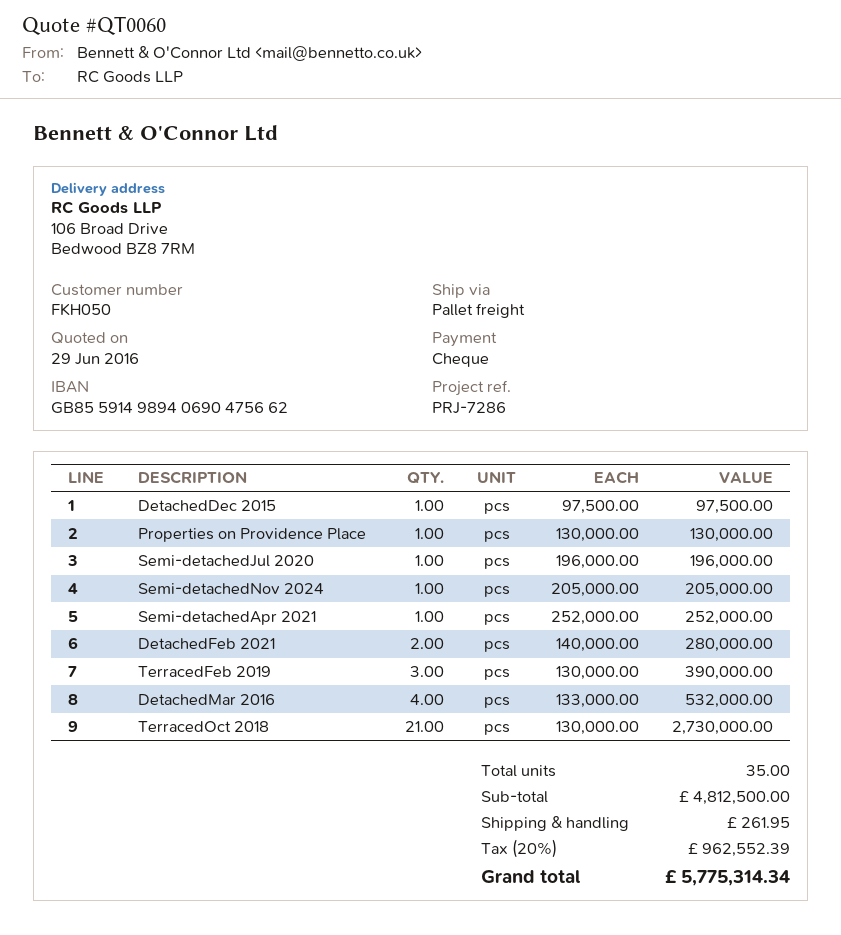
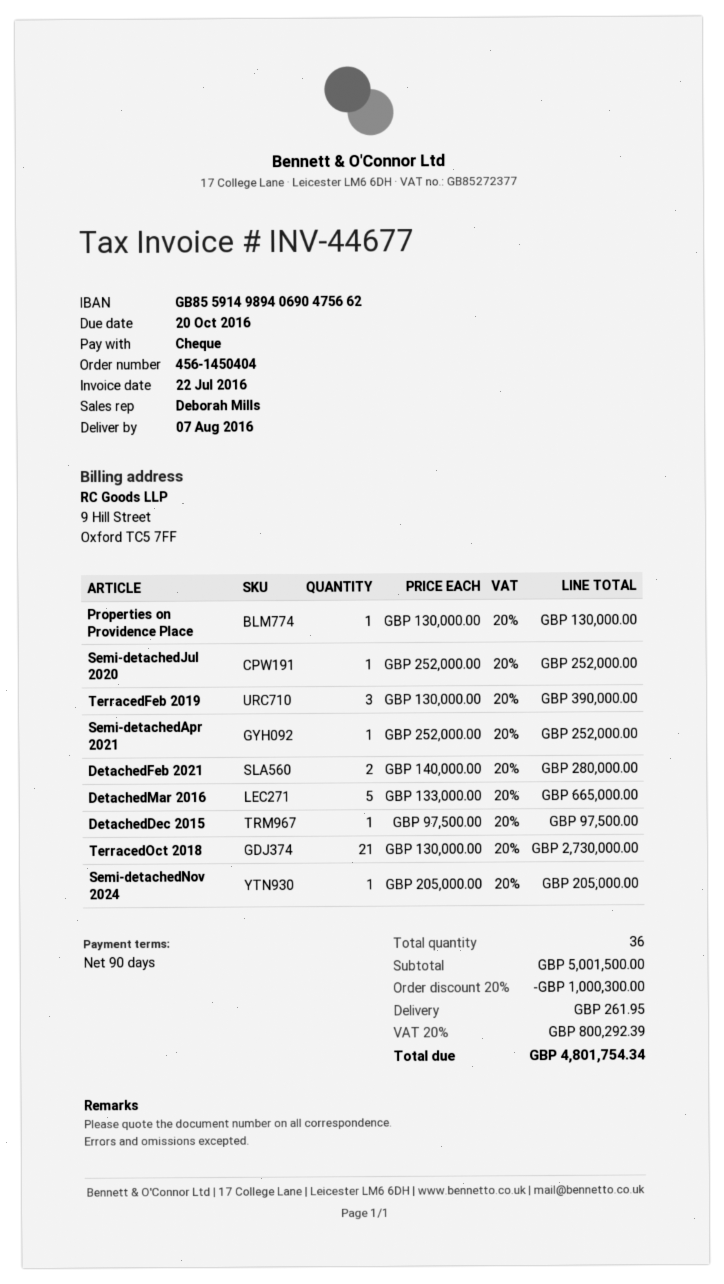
Semi-detachedJul 2020: 1 x 196000.00 = 196000.00 -> 1 x 252000.00 = 252000.00
DetachedMar 2016: 4 x 133000.00 = 532000.00 -> 5 x 133000.00 = 665000.00
total quantity: 35 -> 36
subtotal: 4812500.00 -> 5001500.00
discount: none -> 20% = 1000300.00
tax: 20% = 962552.39 -> 20% = 800292.39
total: 5775314.34 -> 4801754.34

